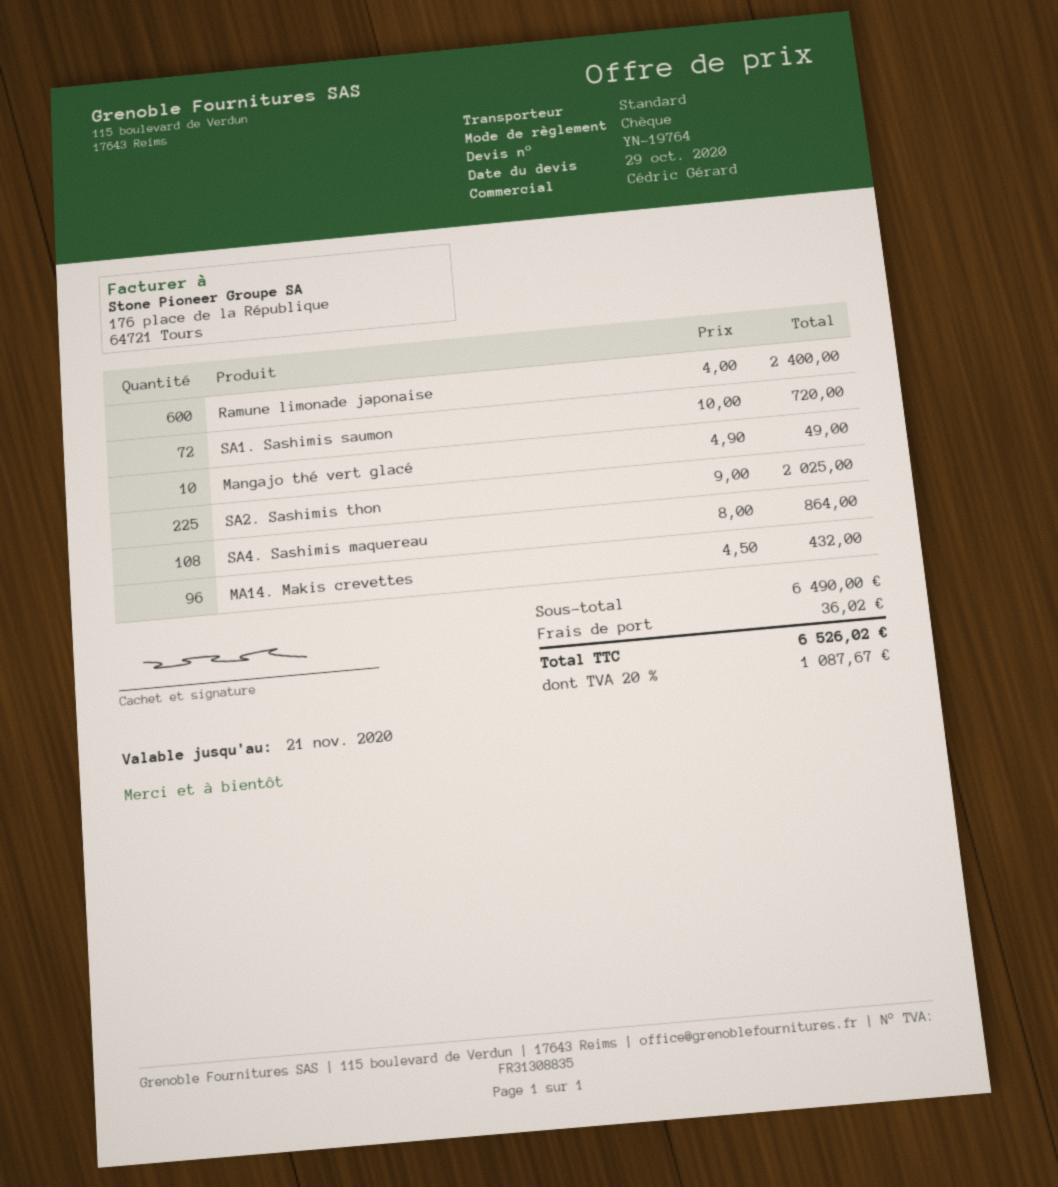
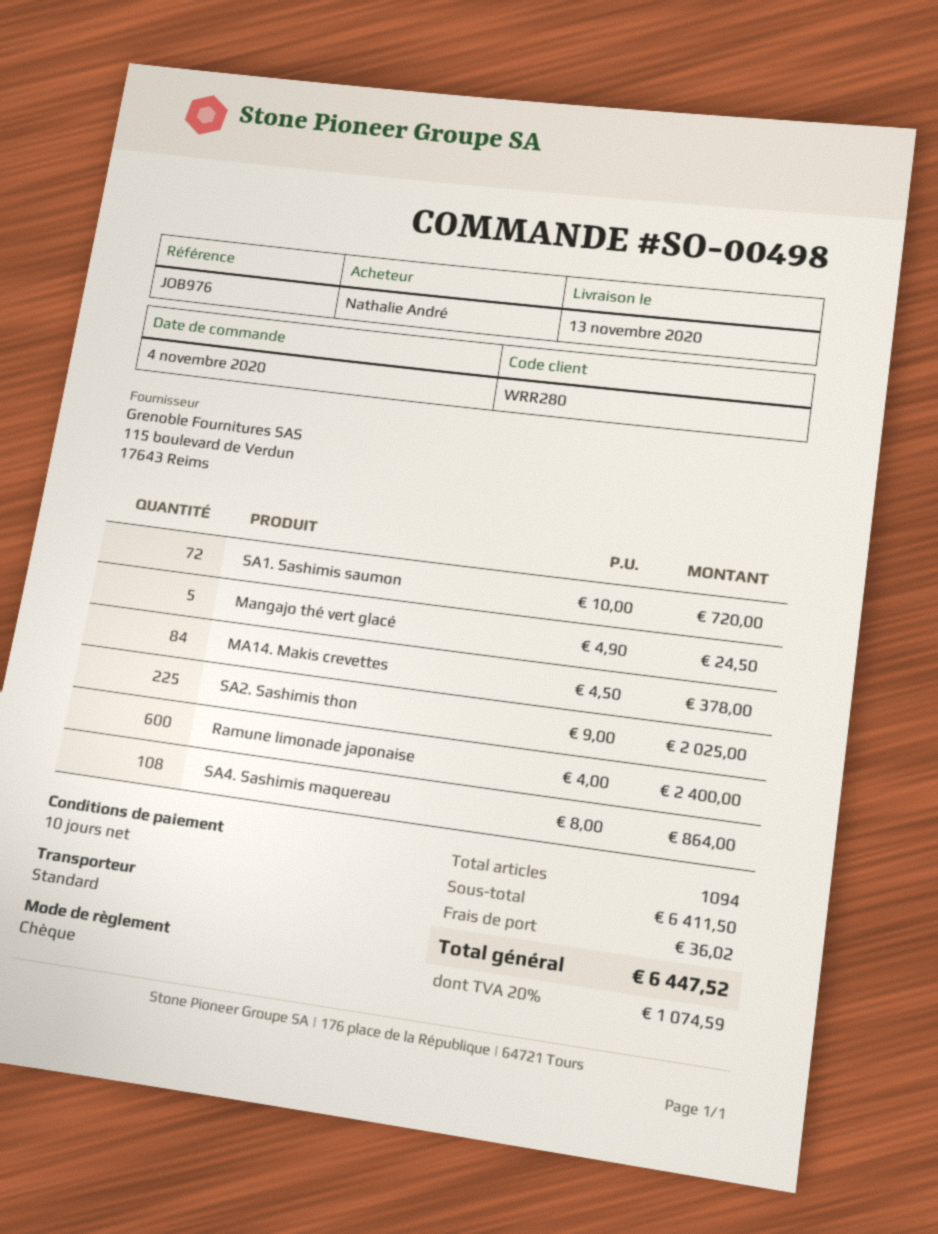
Mangajo thé vert glacé: 10 x 4.90 = 49.00 -> 5 x 4.90 = 24.50
MA14. Makis crevettes: 96 x 4.50 = 432.00 -> 84 x 4.50 = 378.00
subtotal: 6490.00 -> 6411.50
tax: 20% = 1087.67 -> 20% = 1074.59
total: 6526.02 -> 6447.52

